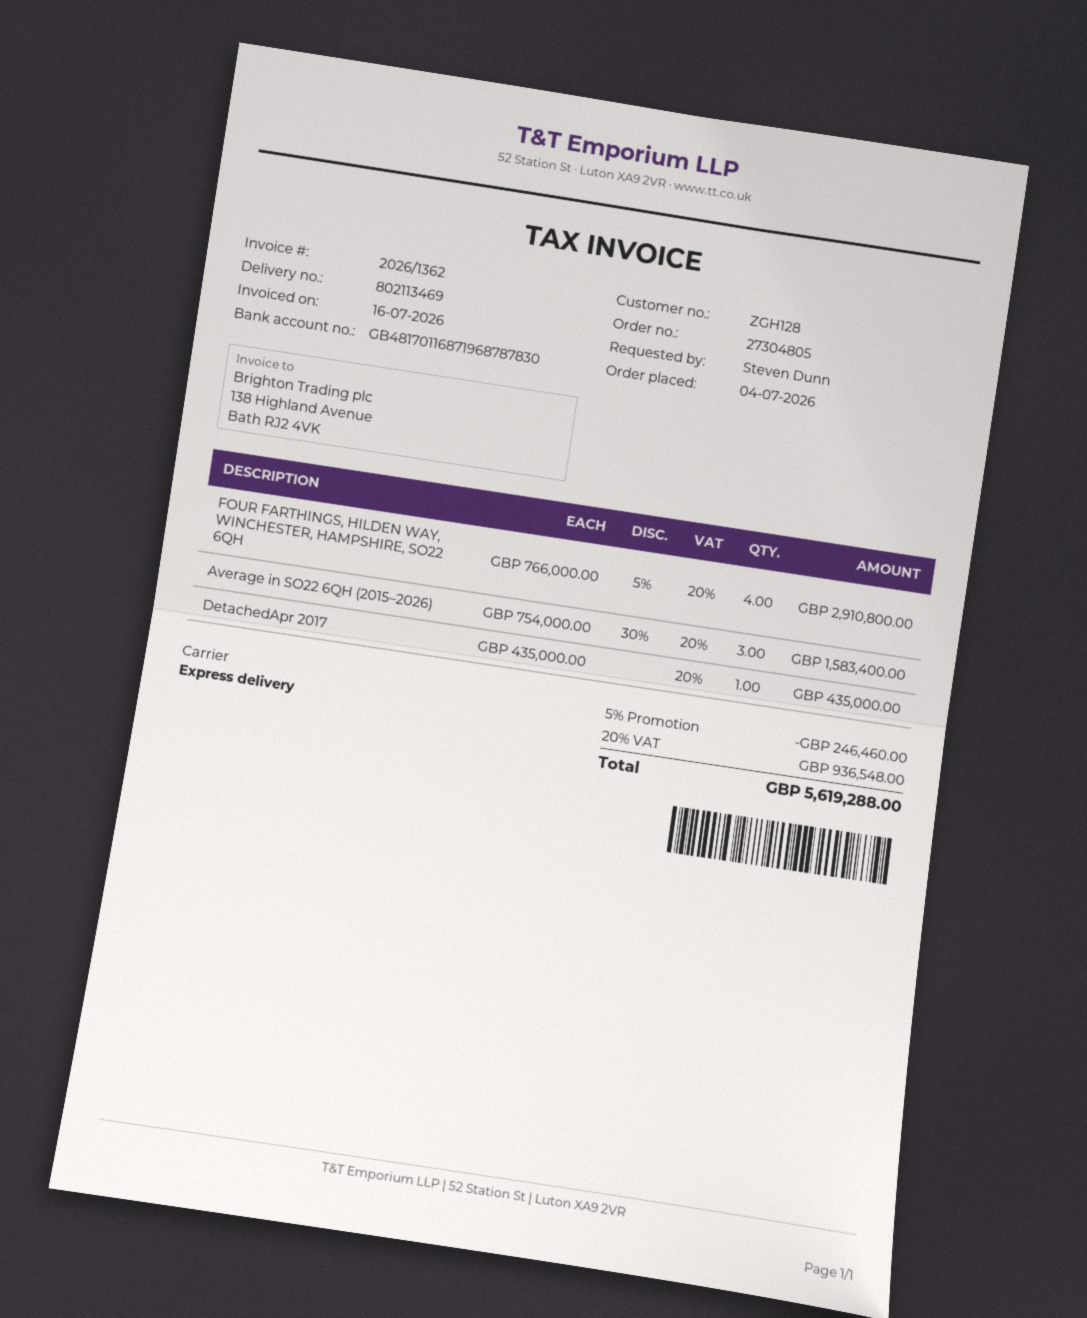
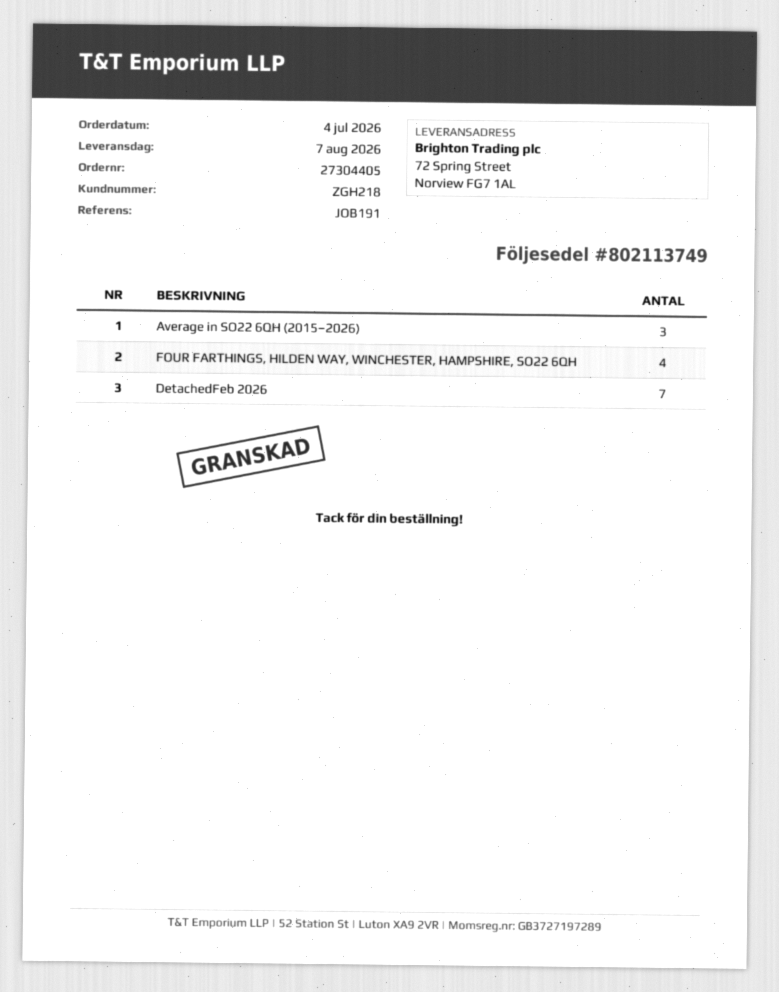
order number: 27304805 -> 27304405
delivery note number: 802113469 -> 802113749
customer number: ZGH128 -> ZGH218
DetachedApr 2017: 1 -> none
DetachedFeb 2026: none -> 7

